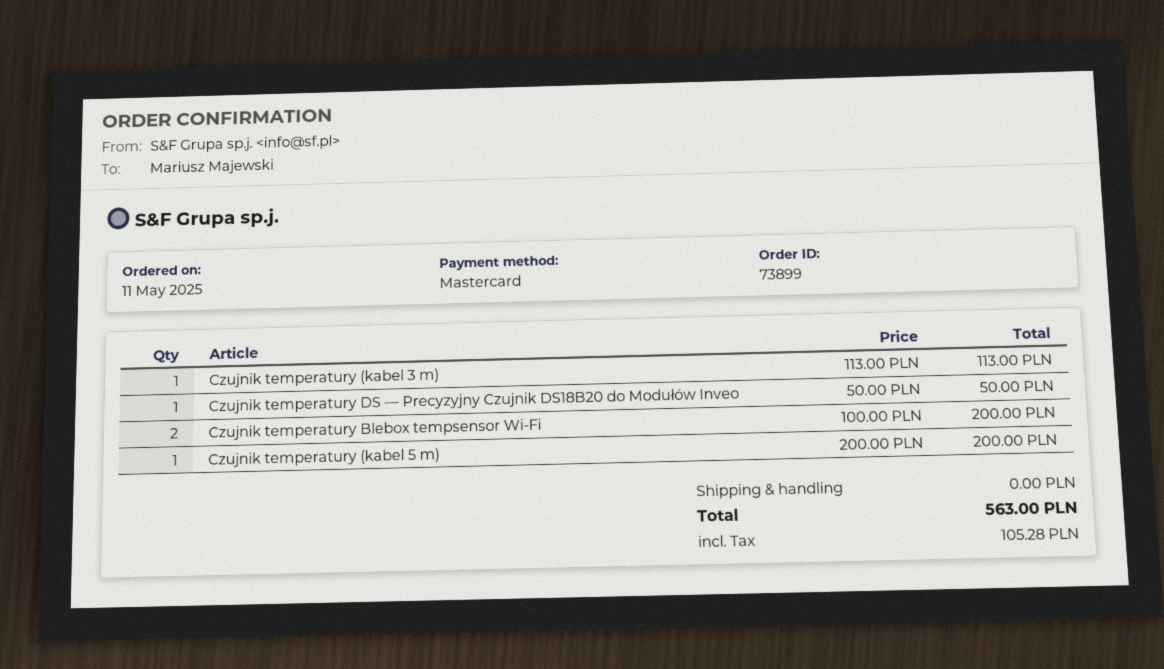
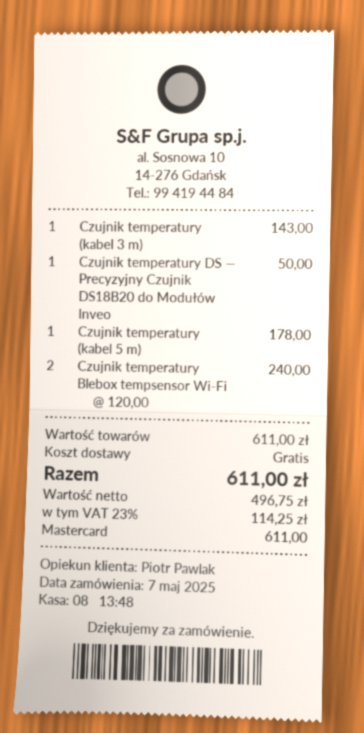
order date: 2025-05-11 -> 2025-05-07
Czujnik temperatury (kabel 3 m): 1 x 113.00 = 113.00 -> 1 x 143.00 = 143.00
Czujnik temperatury Blebox tempsensor Wi-Fi: 2 x 100.00 = 200.00 -> 2 x 120.00 = 240.00
Czujnik temperatury (kabel 5 m): 1 x 200.00 = 200.00 -> 1 x 178.00 = 178.00
tax: 105.28 -> 114.25
total: 563.00 -> 611.00

